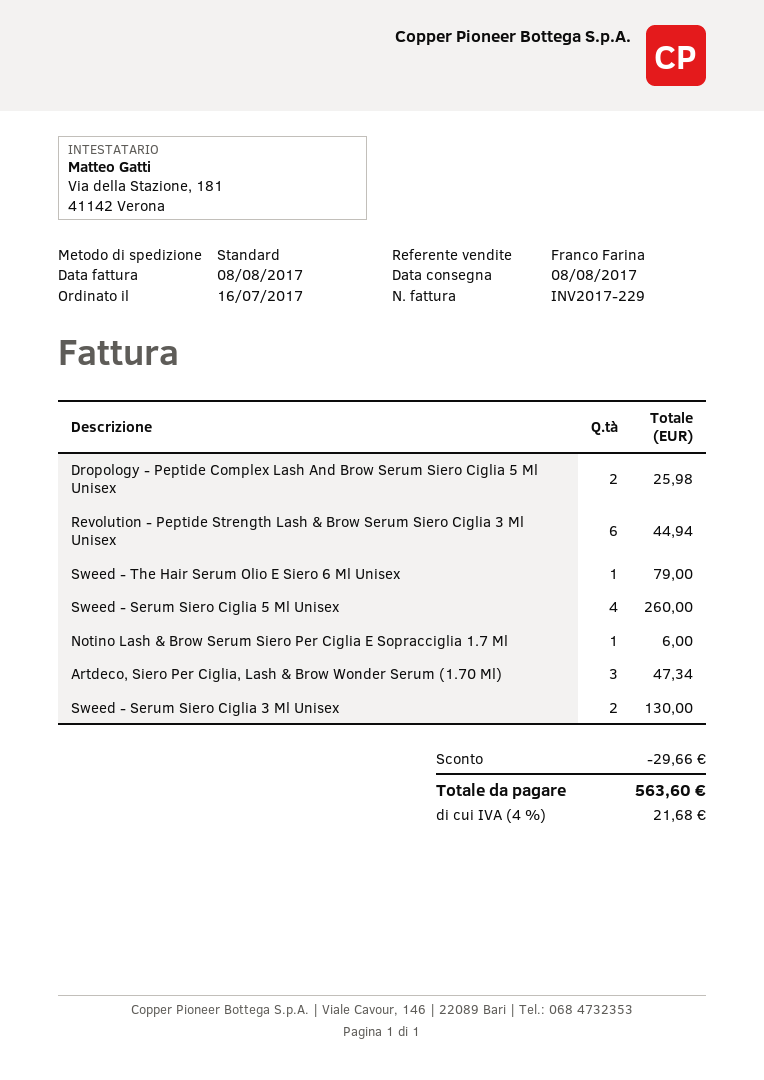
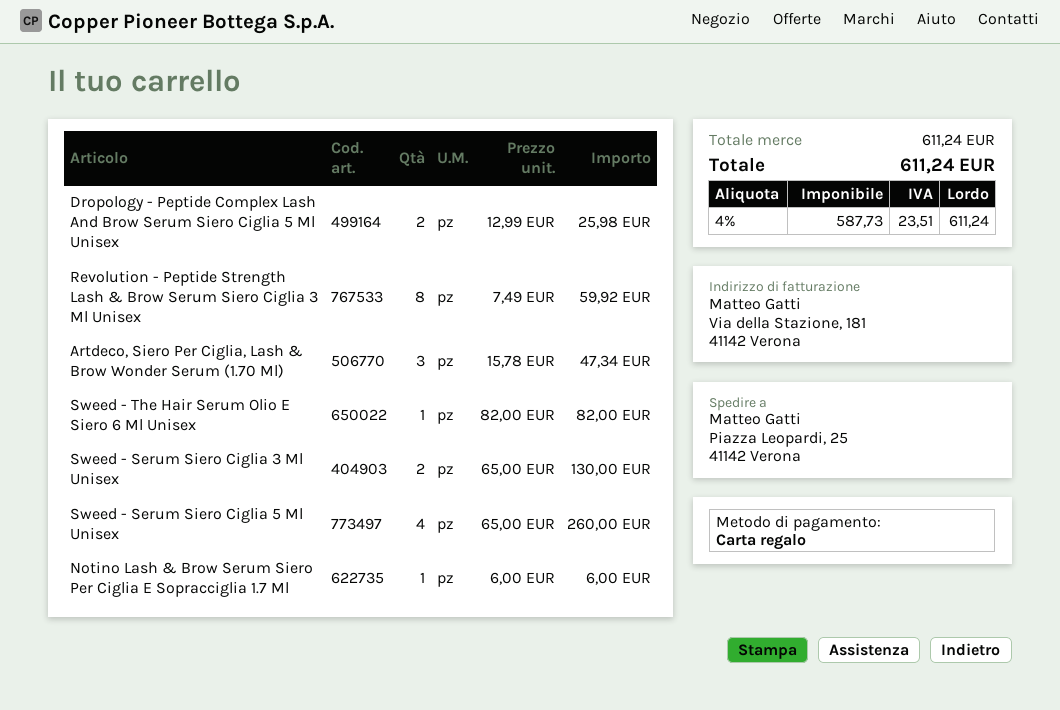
Revolution - Peptide Strength Lash & Brow Serum Siero Ciglia 3 Ml Unisex: 6 for 44.94 -> 8 for 59.92
Sweed - The Hair Serum Olio E Siero 6 Ml Unisex: 1 for 79.00 -> 1 for 82.00
discount: 29.66 -> none
tax: 4% = 21.68 -> 4% = 23.51
total: 563.60 -> 611.24

